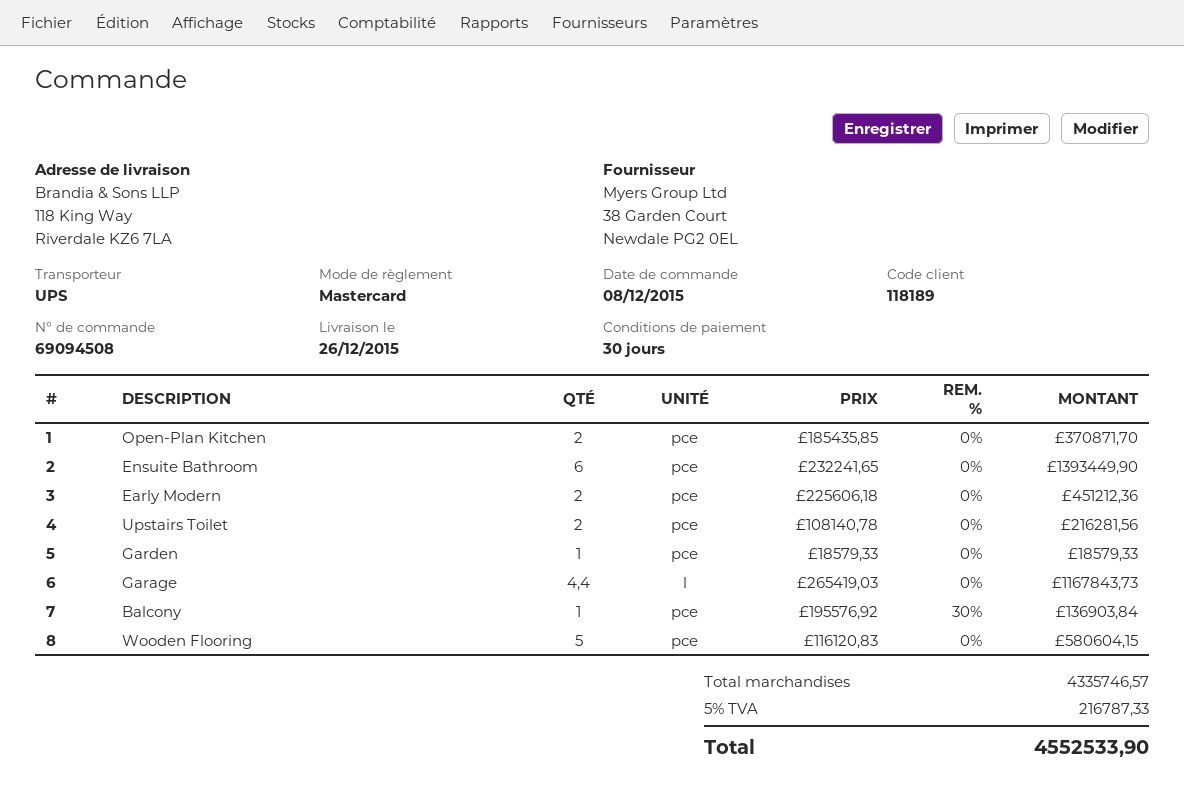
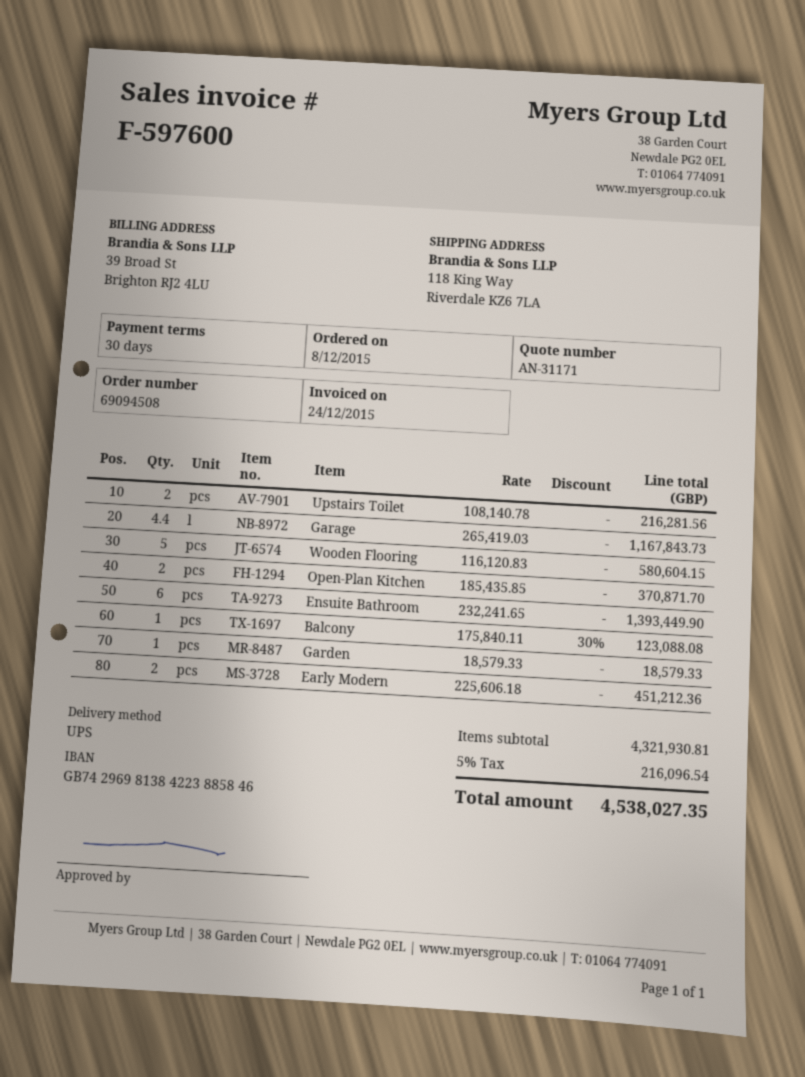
Balcony: 1 x 195576.92 - 30% = 136903.84 -> 1 x 175840.11 - 30% = 123088.08
subtotal: 4335746.57 -> 4321930.81
tax: 5% = 216787.33 -> 5% = 216096.54
total: 4552533.90 -> 4538027.35

